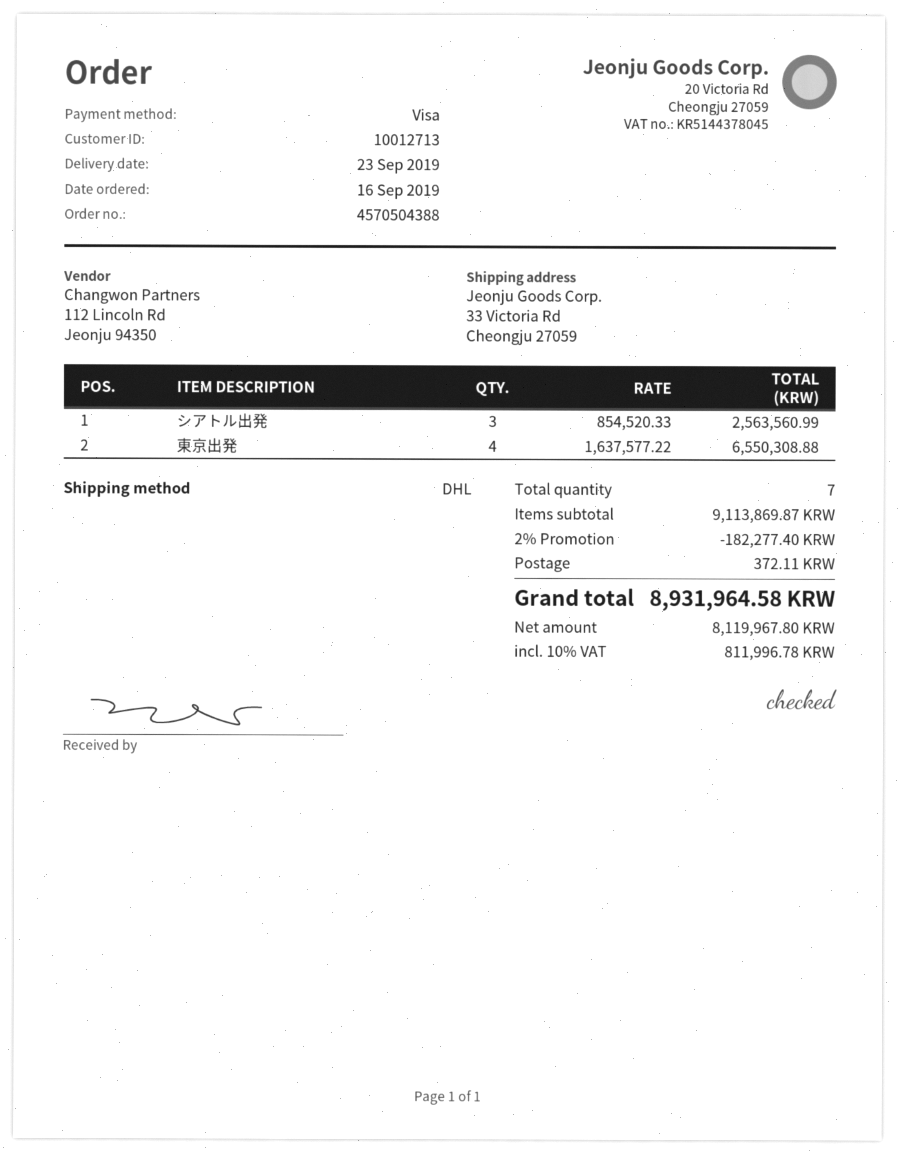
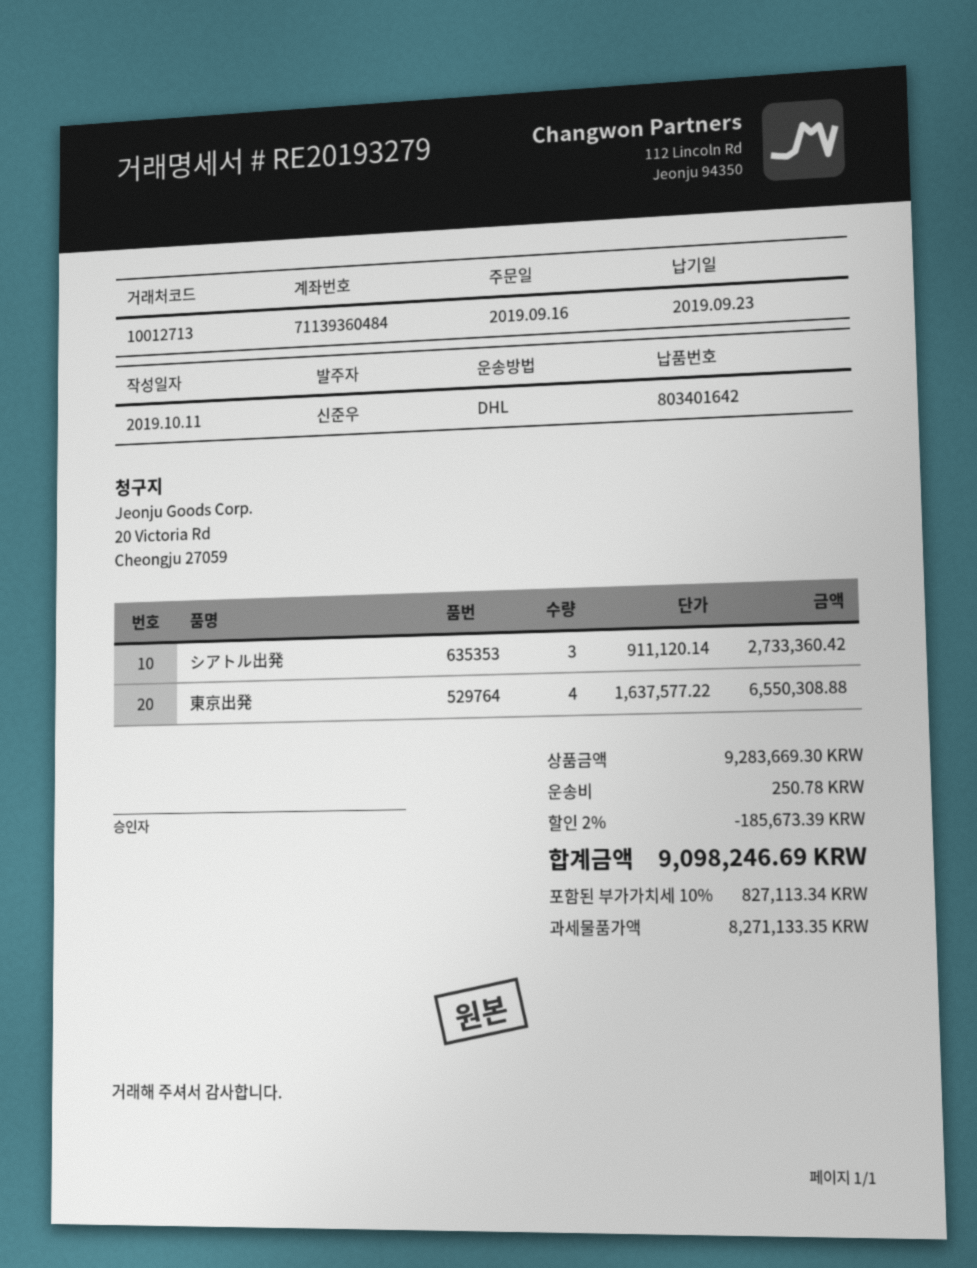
シアトル出発: 3 x 854520.33 = 2563560.99 -> 3 x 911120.14 = 2733360.42
subtotal: 9113869.87 -> 9283669.30
discount: 2% = 182277.40 -> 2% = 185673.39
shipping: 372.11 -> 250.78
net: 8119967.80 -> 8271133.35
tax: 10% = 811996.78 -> 10% = 827113.34
total: 8931964.58 -> 9098246.69

